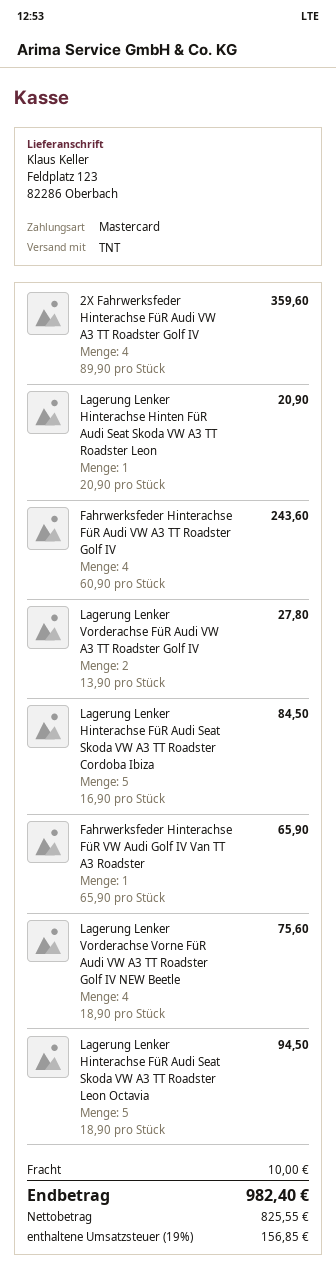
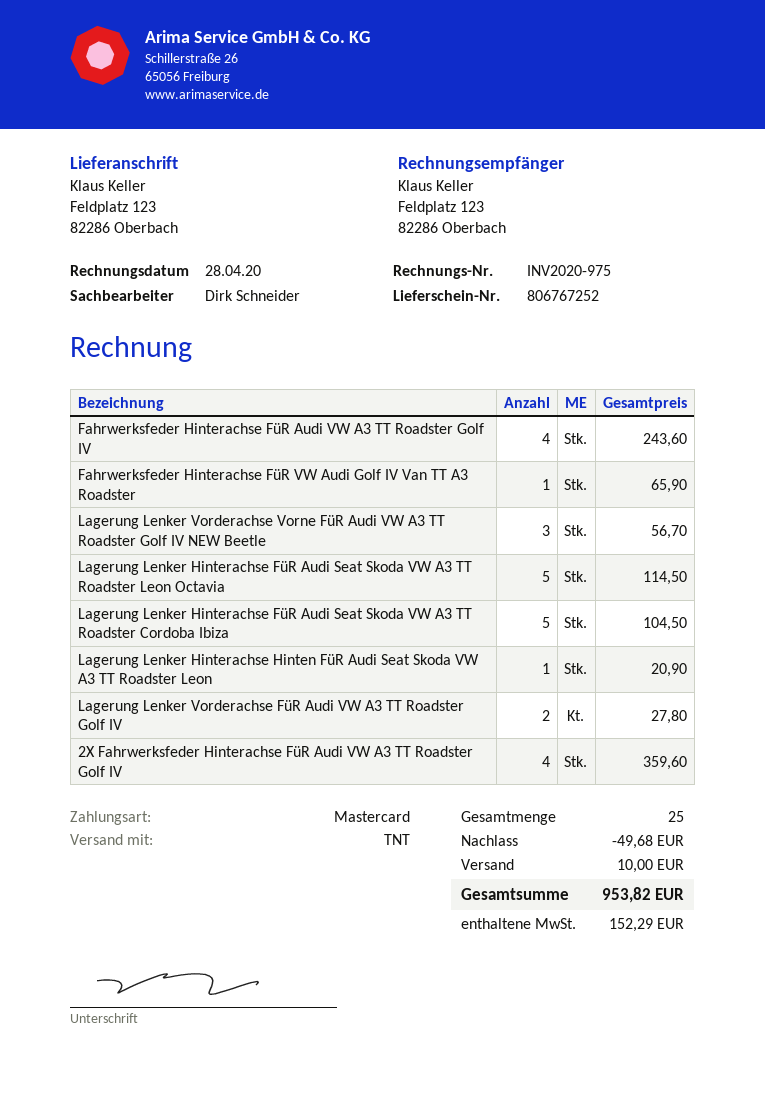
Lagerung Lenker Hinterachse FüR Audi Seat Skoda VW A3 TT Roadster Cordoba Ibiza: 5 for 84.50 -> 5 for 104.50
Lagerung Lenker Vorderachse Vorne FüR Audi VW A3 TT Roadster Golf IV NEW Beetle: 4 for 75.60 -> 3 for 56.70
Lagerung Lenker Hinterachse FüR Audi Seat Skoda VW A3 TT Roadster Leon Octavia: 5 for 94.50 -> 5 for 114.50
discount: none -> 49.68
tax: 156.85 -> 152.29
total: 982.40 -> 953.82

